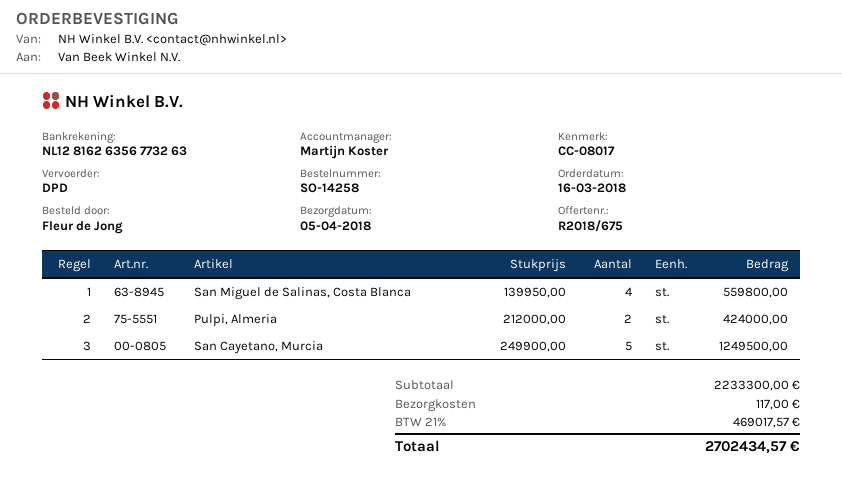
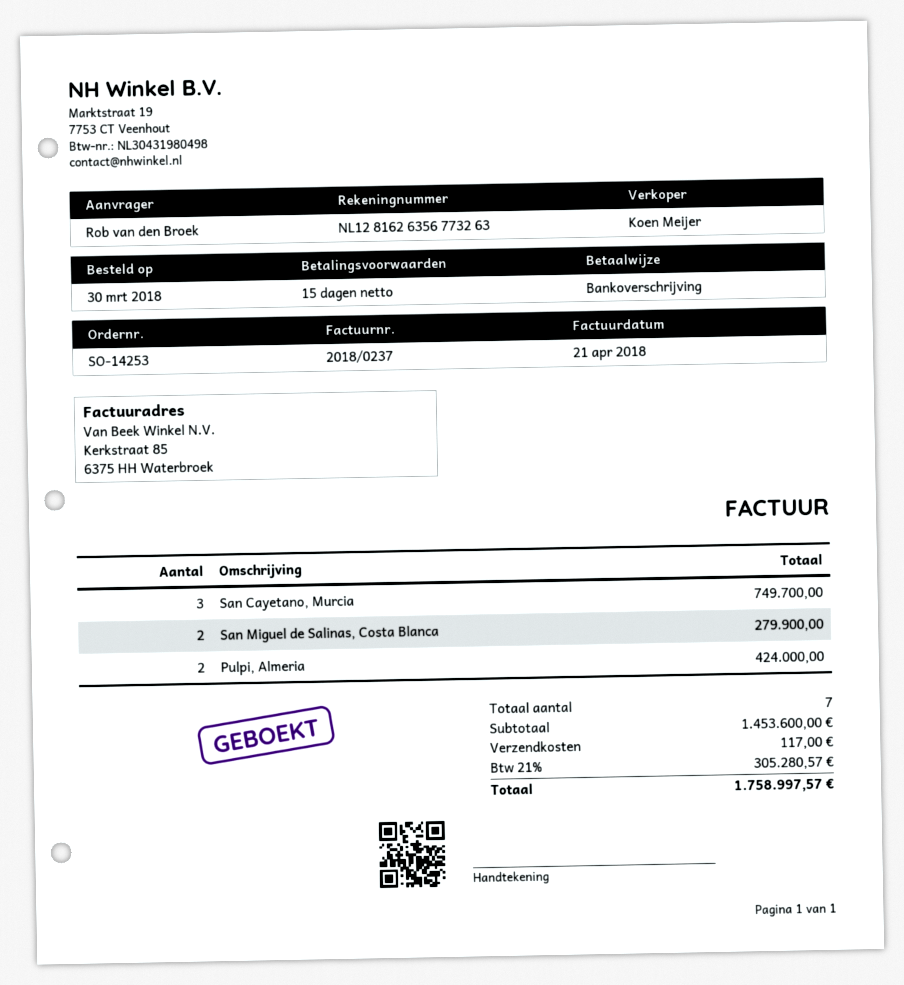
order number: SO-14258 -> SO-14253
order date: 2018-03-16 -> 2018-03-30
ordered by: Fleur de Jong -> Rob van den Broek
sales rep: Martijn Koster -> Koen Meijer
San Miguel de Salinas, Costa Blanca: 4 for 559800.00 -> 2 for 279900.00
San Cayetano, Murcia: 5 for 1249500.00 -> 3 for 749700.00
subtotal: 2233300.00 -> 1453600.00
tax: 21% = 469017.57 -> 21% = 305280.57
total: 2702434.57 -> 1758997.57

